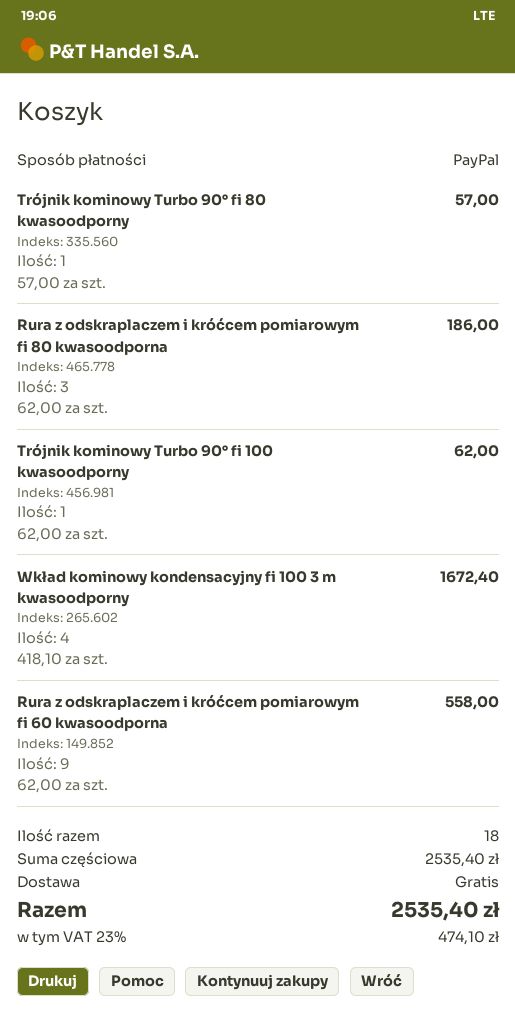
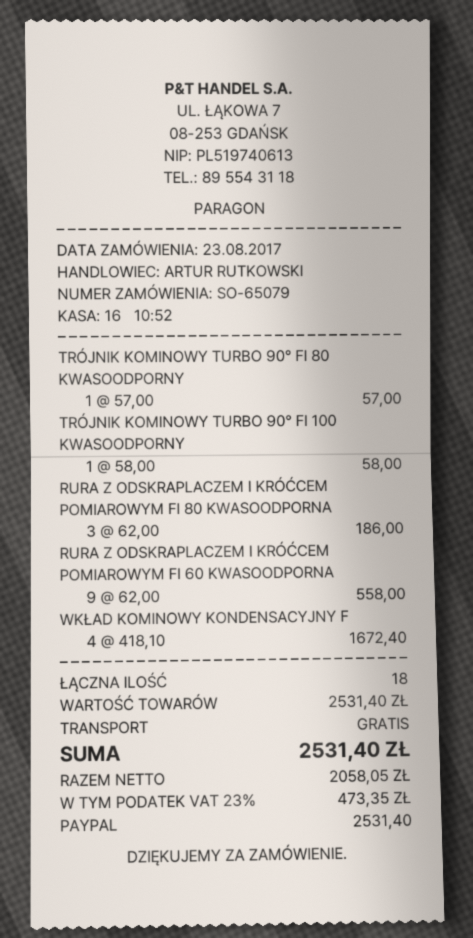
Trójnik kominowy Turbo 90° fi 100 kwasoodporny: 1 x 62.00 = 62.00 -> 1 x 58.00 = 58.00
subtotal: 2535.40 -> 2531.40
tax: 23% = 474.10 -> 23% = 473.35
total: 2535.40 -> 2531.40

